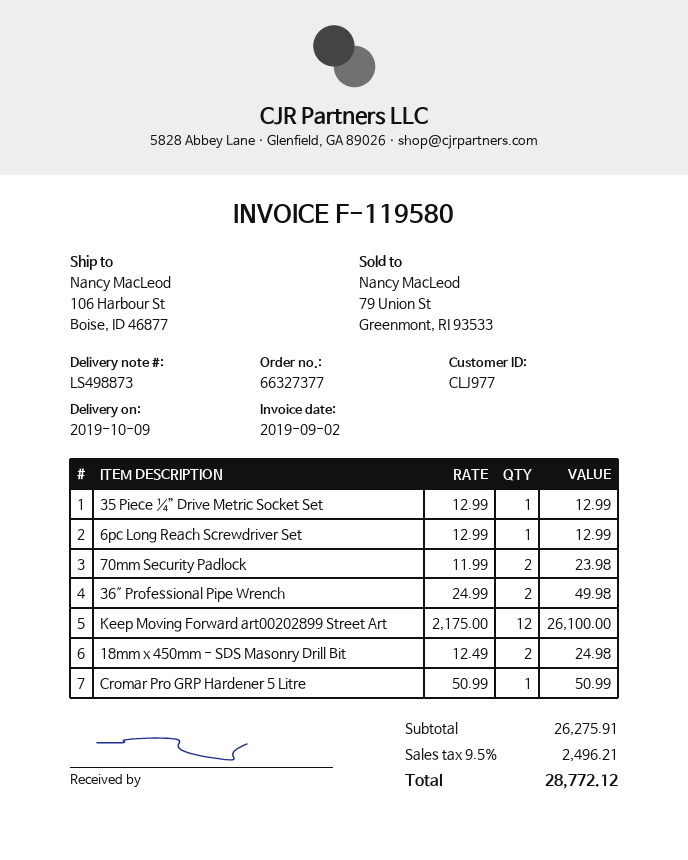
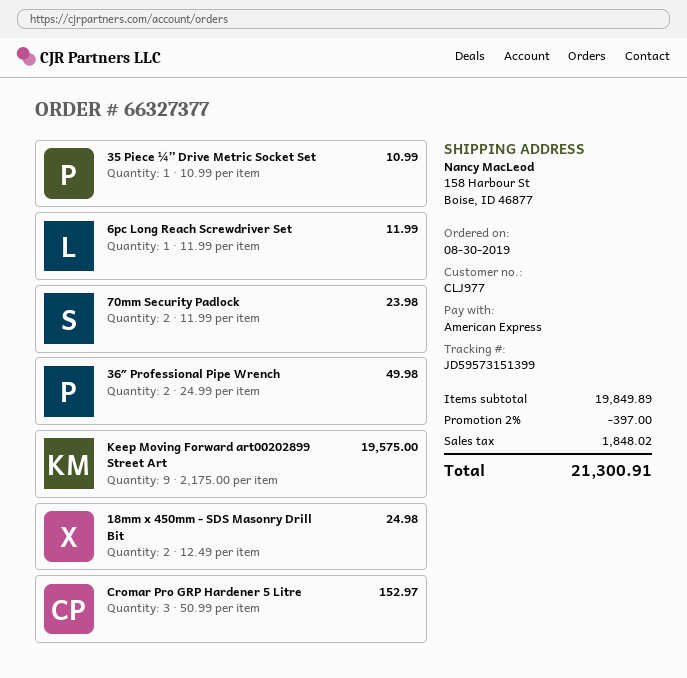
ship to: 106 Harbour St, Boise, ID 46877 -> 158 Harbour St, Boise, ID 46877
35 Piece ¼” Drive Metric Socket Set: 1 x 12.99 = 12.99 -> 1 x 10.99 = 10.99
6pc Long Reach Screwdriver Set: 1 x 12.99 = 12.99 -> 1 x 11.99 = 11.99
Keep Moving Forward art00202899 Street Art: 12 x 2175.00 = 26100.00 -> 9 x 2175.00 = 19575.00
Cromar Pro GRP Hardener 5 Litre: 1 x 50.99 = 50.99 -> 3 x 50.99 = 152.97
subtotal: 26275.91 -> 19849.89
discount: none -> 2% = 397.00
tax: 2496.21 -> 1848.02
total: 28772.12 -> 21300.91

